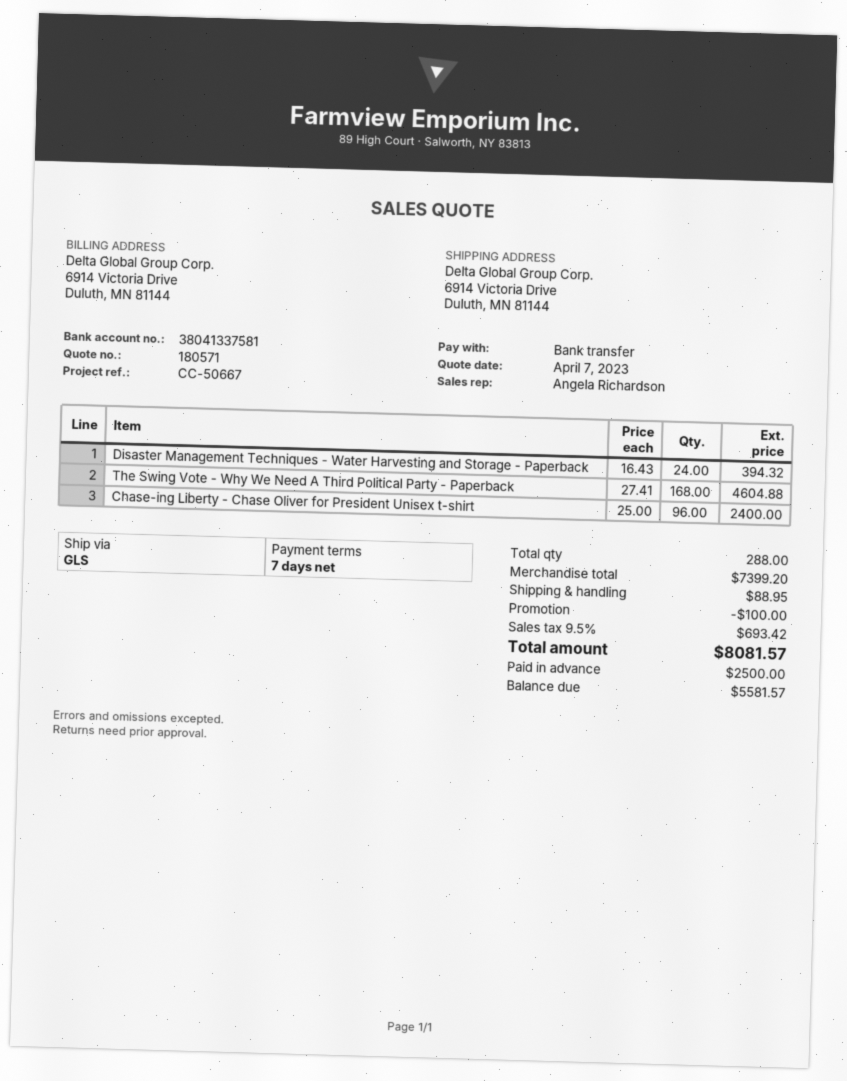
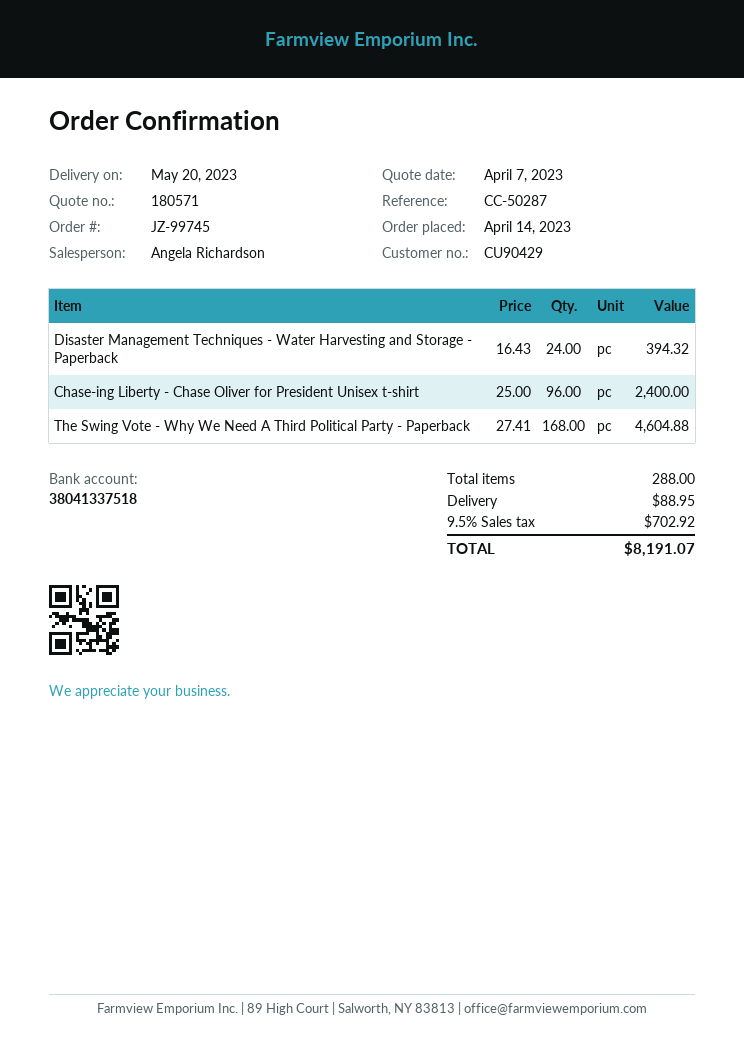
reference: CC-50667 -> CC-50287
bank account: 38041337581 -> 38041337518
discount: 100.00 -> none
tax: 9.5% = 693.42 -> 9.5% = 702.92
total: 8081.57 -> 8191.07

